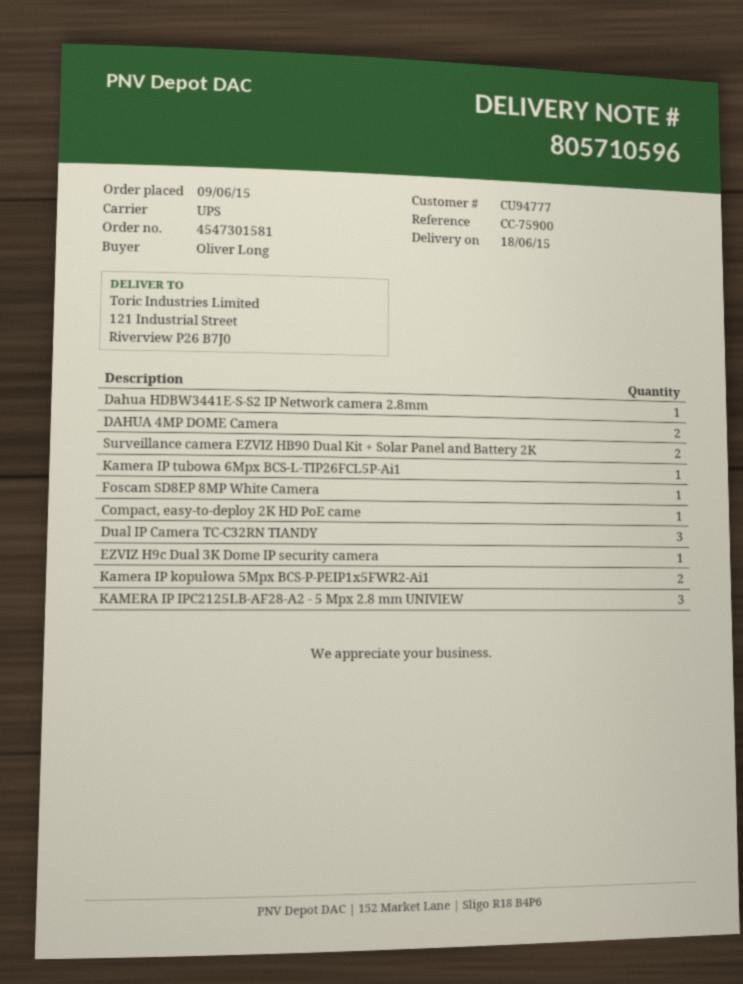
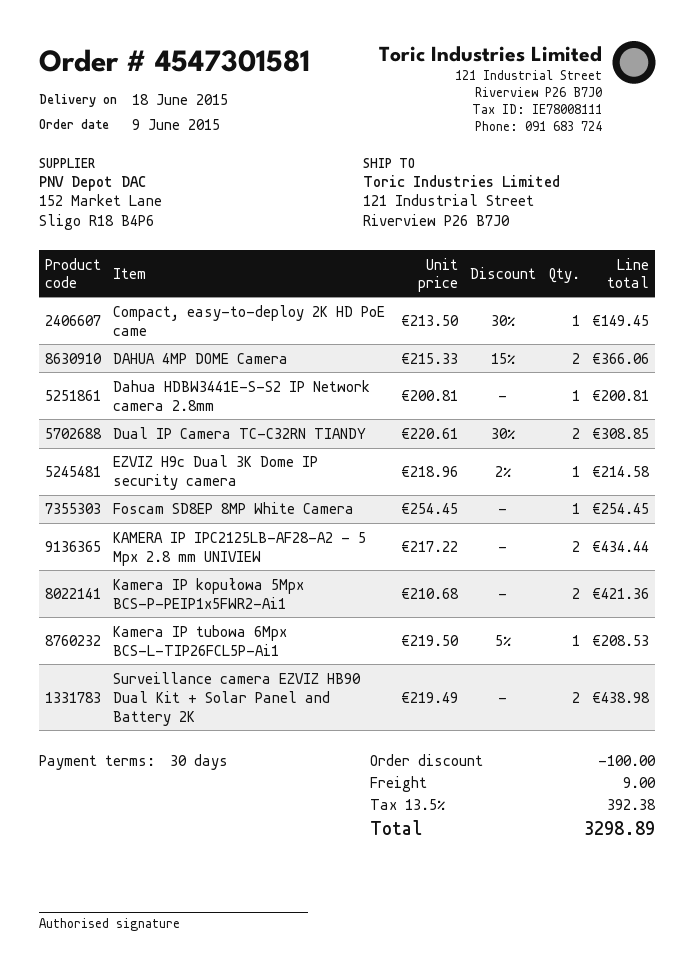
Dual IP Camera TC-C32RN TIANDY: 3 -> 2
KAMERA IP IPC2125LB-AF28-A2 - 5 Mpx 2.8 mm UNIVIEW: 3 -> 2

